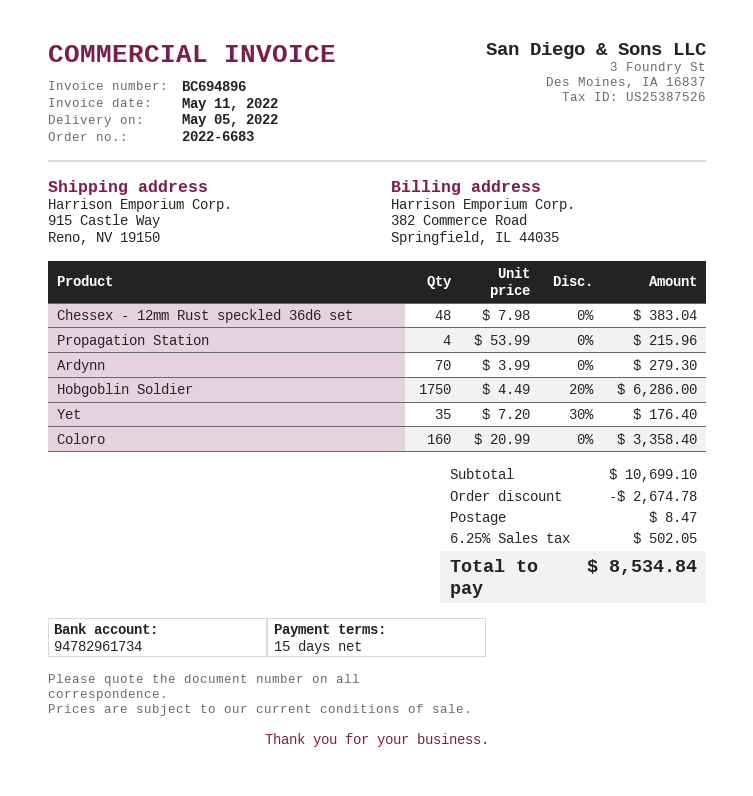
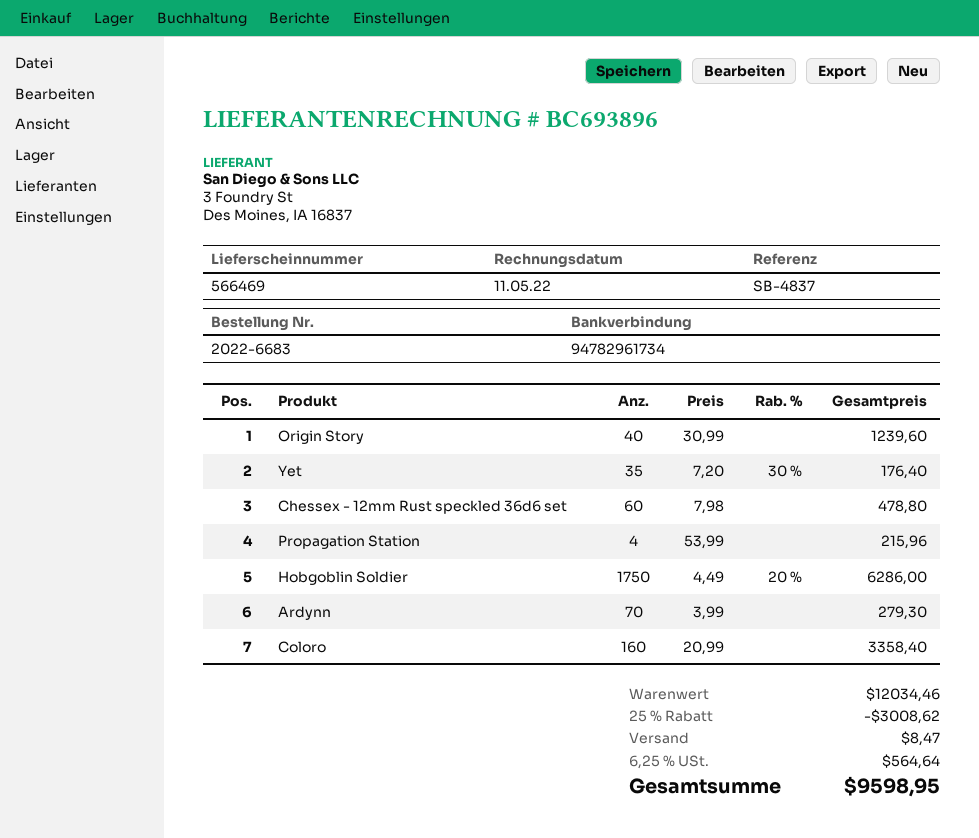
invoice number: BC694896 -> BC693896
Chessex - 12mm Rust speckled 36d6 set: 48 x 7.98 = 383.04 -> 60 x 7.98 = 478.80
Origin Story: none -> 40 x 30.99 = 1239.60
subtotal: 10699.10 -> 12034.46
discount: 2674.78 -> 3008.62
tax: 6.25% = 502.05 -> 6.25% = 564.64
total: 8534.84 -> 9598.95

